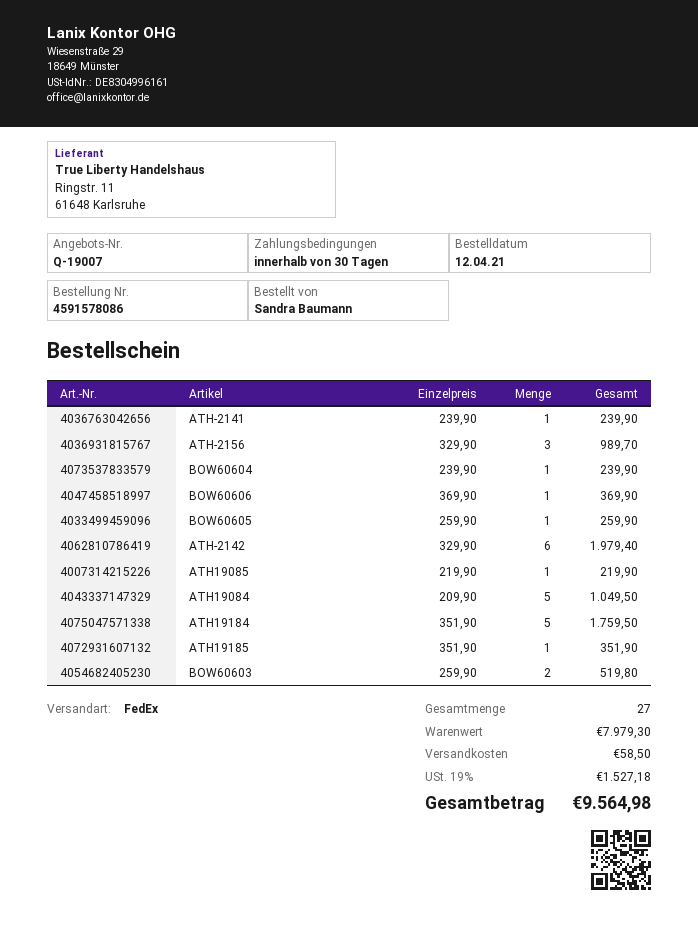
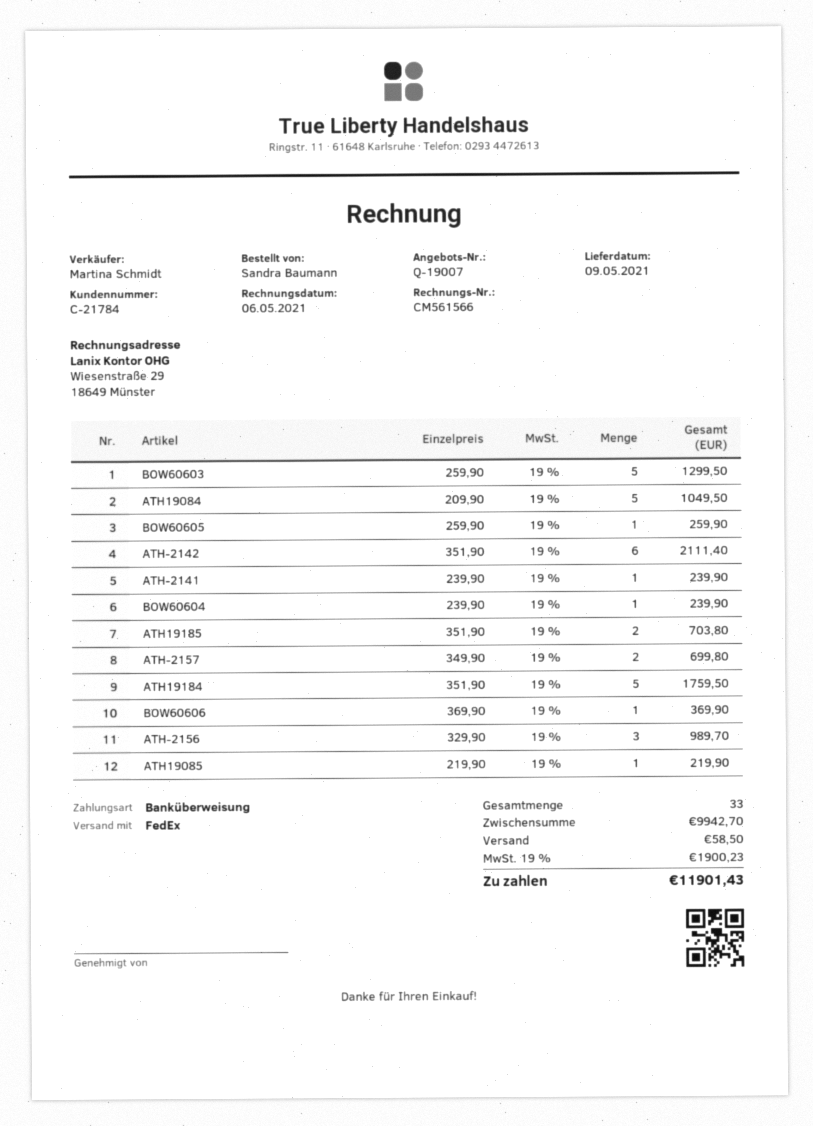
ATH-2142: 6 x 329.90 = 1979.40 -> 6 x 351.90 = 2111.40
ATH19185: 1 x 351.90 = 351.90 -> 2 x 351.90 = 703.80
BOW60603: 2 x 259.90 = 519.80 -> 5 x 259.90 = 1299.50
ATH-2157: none -> 2 x 349.90 = 699.80
total quantity: 27 -> 33
subtotal: 7979.30 -> 9942.70
tax: 19% = 1527.18 -> 19% = 1900.23
total: 9564.98 -> 11901.43

